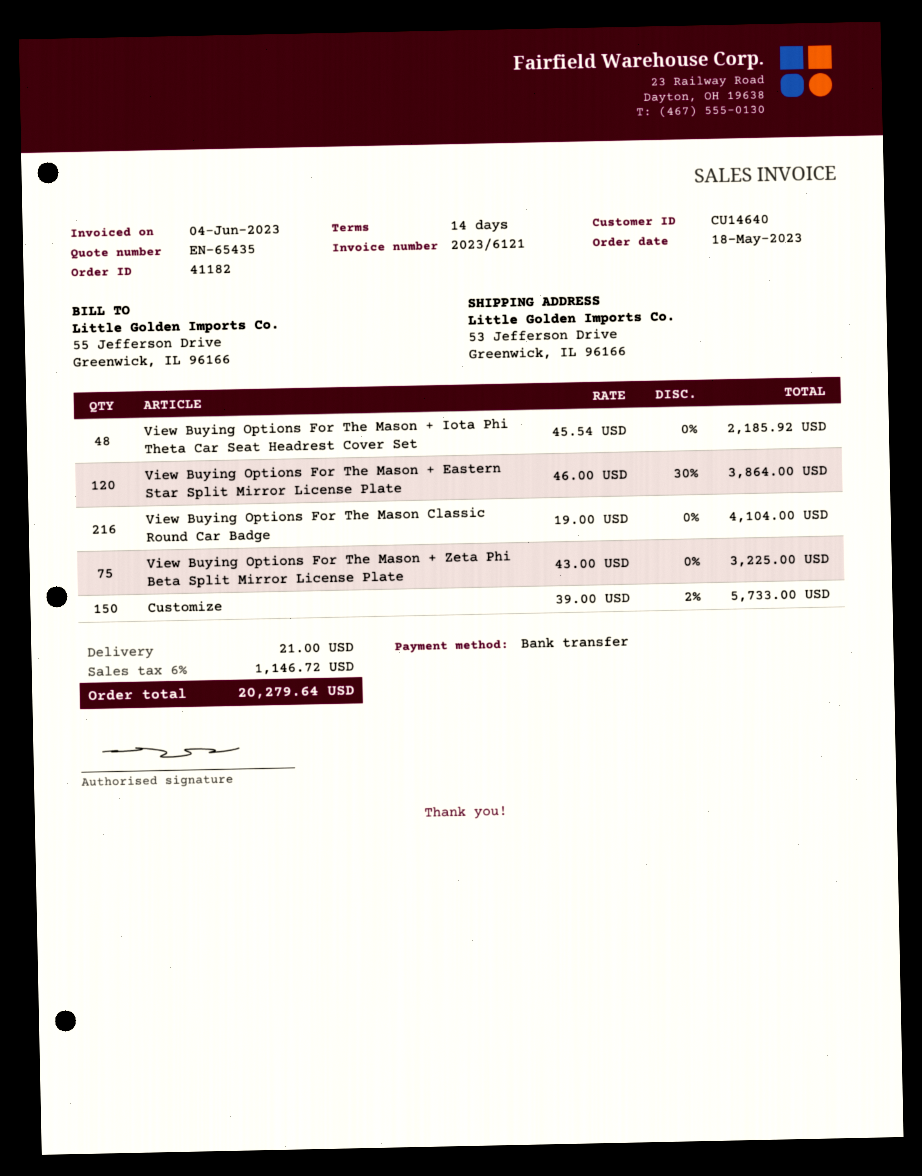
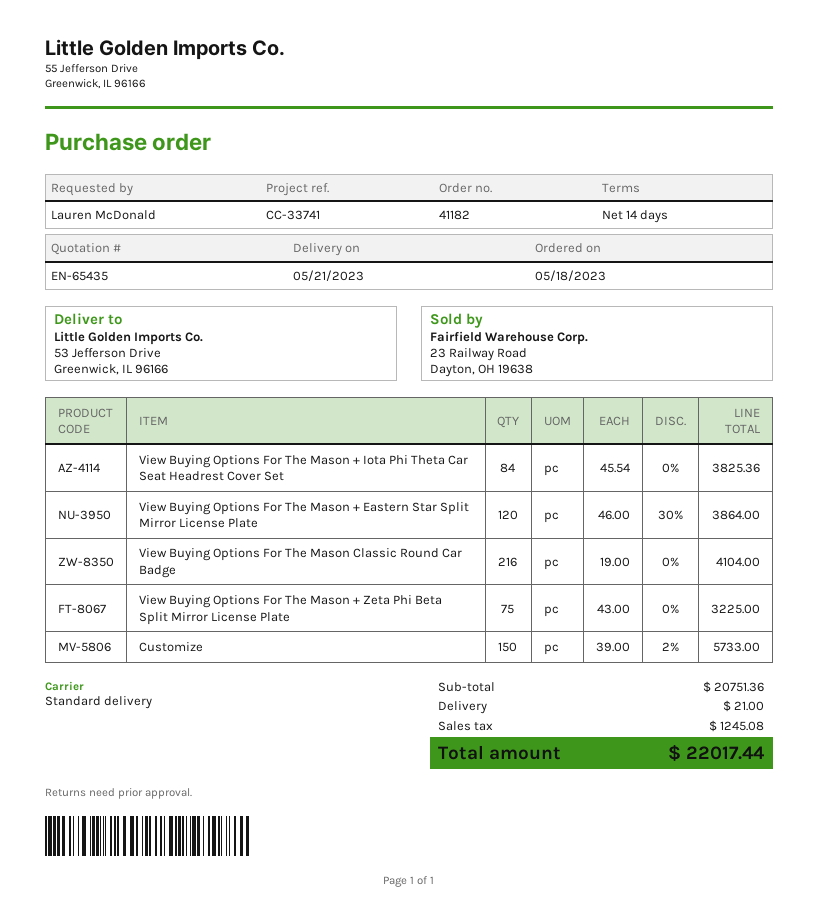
View Buying Options For The Mason + Iota Phi Theta Car Seat Headrest Cover Set: 48 x 45.54 = 2185.92 -> 84 x 45.54 = 3825.36
tax: 1146.72 -> 1245.08
total: 20279.64 -> 22017.44

